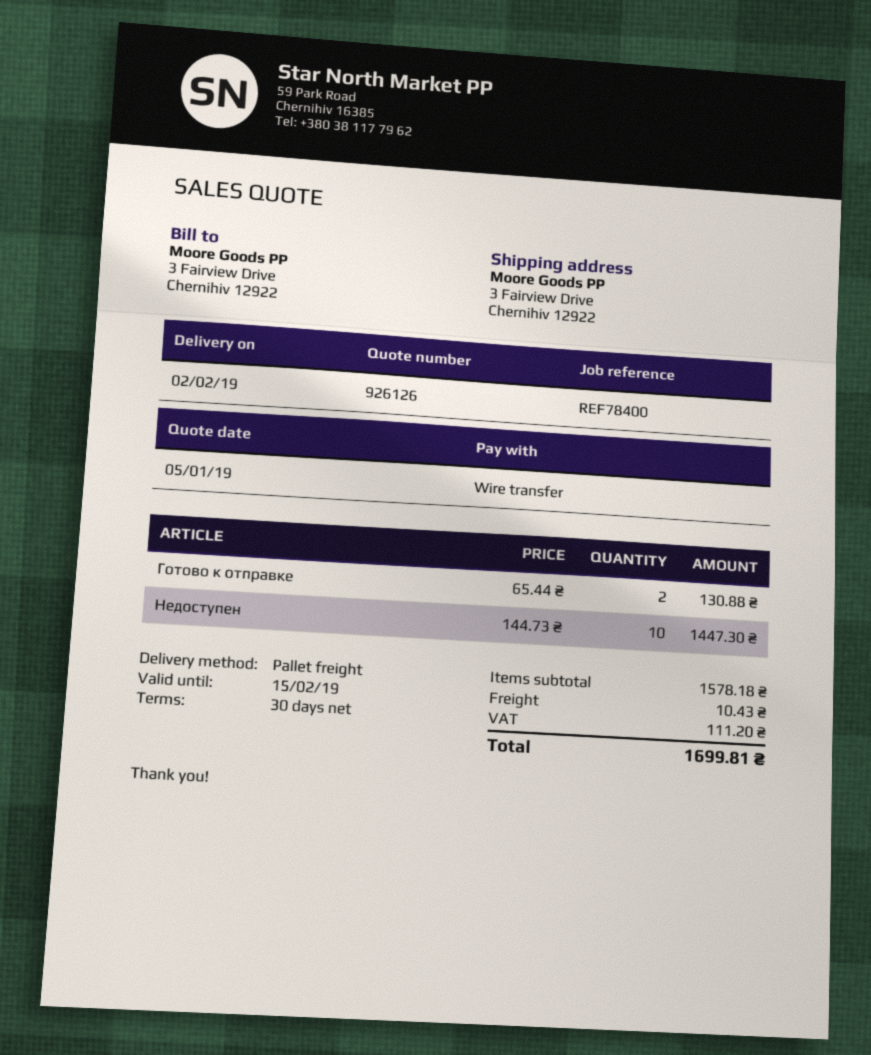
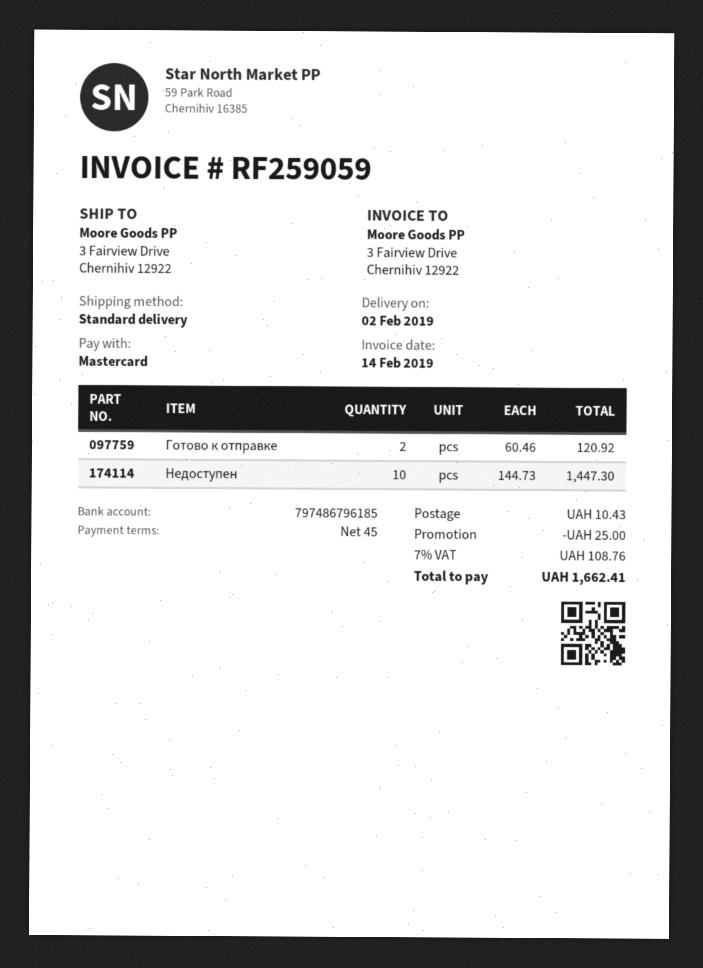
payment terms: 30 days -> 45 days
payment method: bank transfer -> Mastercard
shipping method: pallet freight -> standard
Готово к отправке: 2 x 65.44 = 130.88 -> 2 x 60.46 = 120.92
discount: none -> 25.00
tax: 111.20 -> 108.76
total: 1699.81 -> 1662.41

